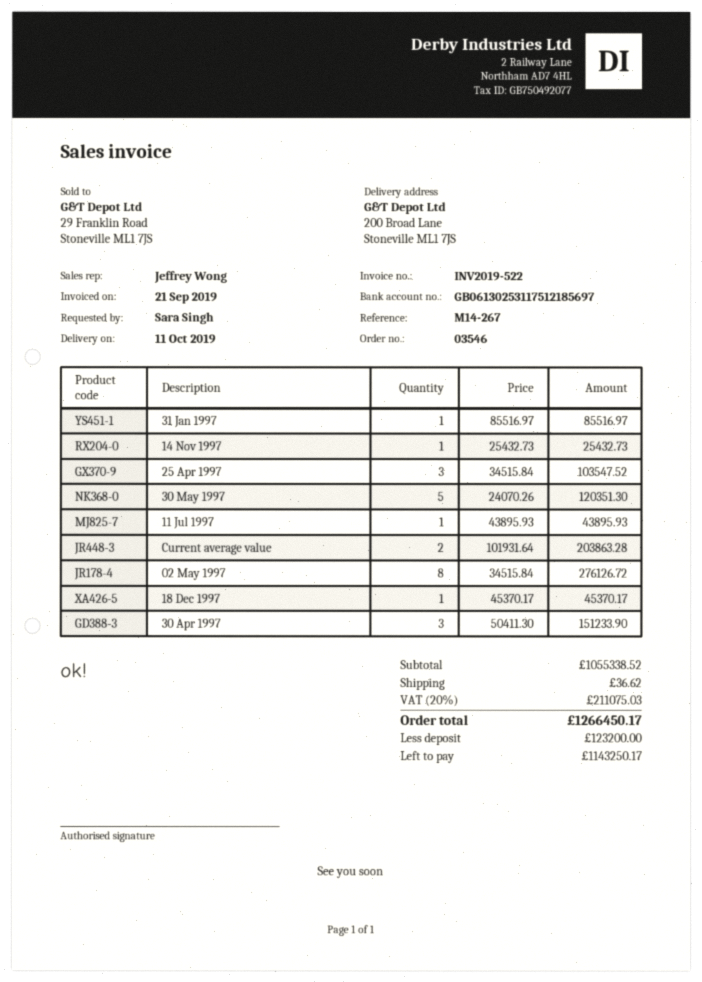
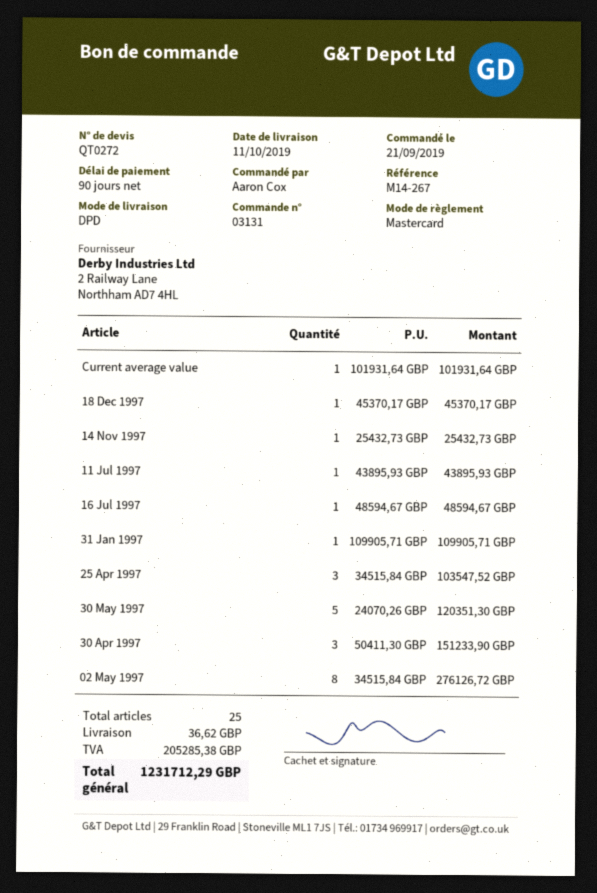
order number: 03546 -> 03131
ordered by: Sara Singh -> Aaron Cox
31 Jan 1997: 1 x 85516.97 = 85516.97 -> 1 x 109905.71 = 109905.71
Current average value: 2 x 101931.64 = 203863.28 -> 1 x 101931.64 = 101931.64
16 Jul 1997: none -> 1 x 48594.67 = 48594.67
tax: 211075.03 -> 205285.38
total: 1266450.17 -> 1231712.29

